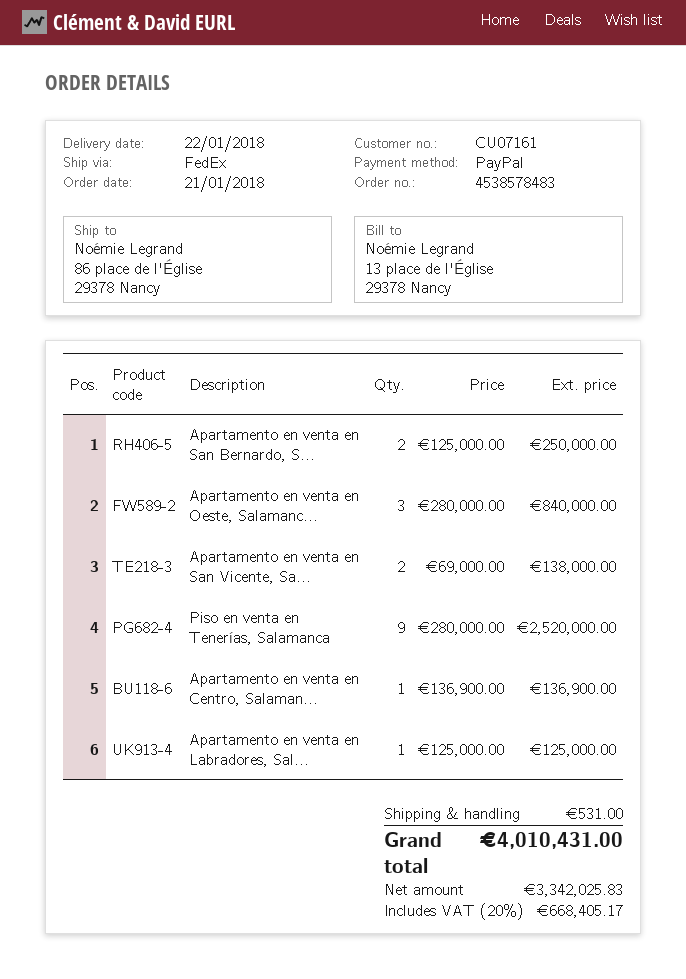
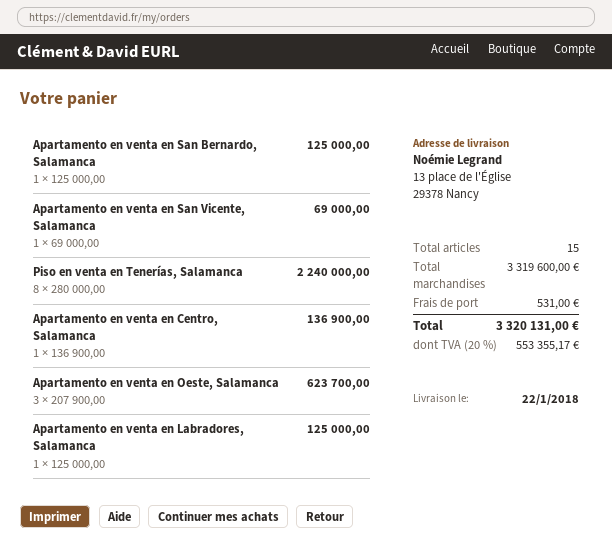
ship to: 86 place de l'Église, 29378 Nancy -> 13 place de l'Église, 29378 Nancy
Apartamento en venta en San Bernardo, S...: 2 x 125000.00 = 250000.00 -> 1 x 125000.00 = 125000.00
Apartamento en venta en Oeste, Salamanc...: 3 x 280000.00 = 840000.00 -> 3 x 207900.00 = 623700.00
Apartamento en venta en San Vicente, Sa...: 2 x 69000.00 = 138000.00 -> 1 x 69000.00 = 69000.00
Piso en venta en Tenerías, Salamanca: 9 x 280000.00 = 2520000.00 -> 8 x 280000.00 = 2240000.00
tax: 20% = 668405.17 -> 20% = 553355.17
total: 4010431.00 -> 3320131.00

